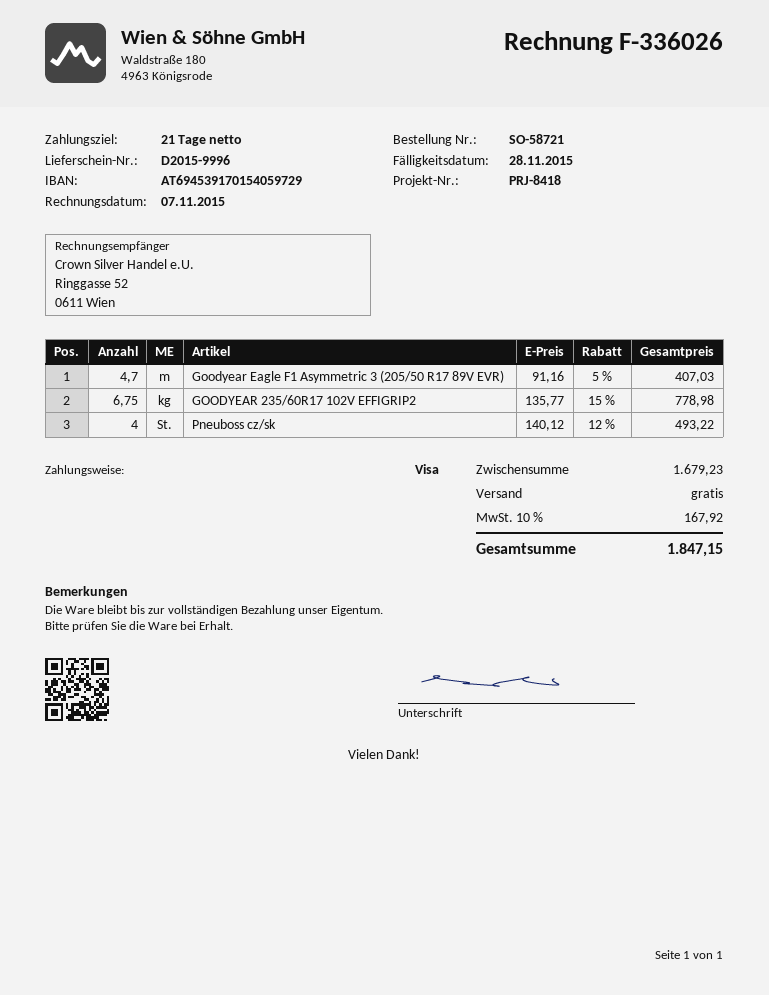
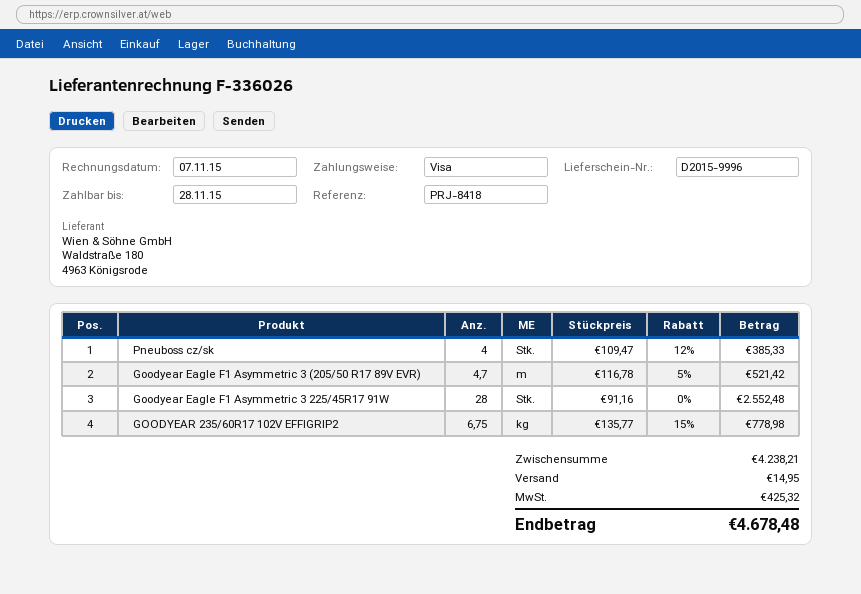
Goodyear Eagle F1 Asymmetric 3 (205/50 R17 89V EVR): 4.7 x 91.16 - 5% = 407.03 -> 4.7 x 116.78 - 5% = 521.42
Pneuboss cz/sk: 4 x 140.12 - 12% = 493.22 -> 4 x 109.47 - 12% = 385.33
Goodyear Eagle F1 Asymmetric 3 225/45R17 91W: none -> 28 x 91.16 = 2552.48
subtotal: 1679.23 -> 4238.21
shipping: 0.00 -> 14.95
tax: 167.92 -> 425.32
total: 1847.15 -> 4678.48

